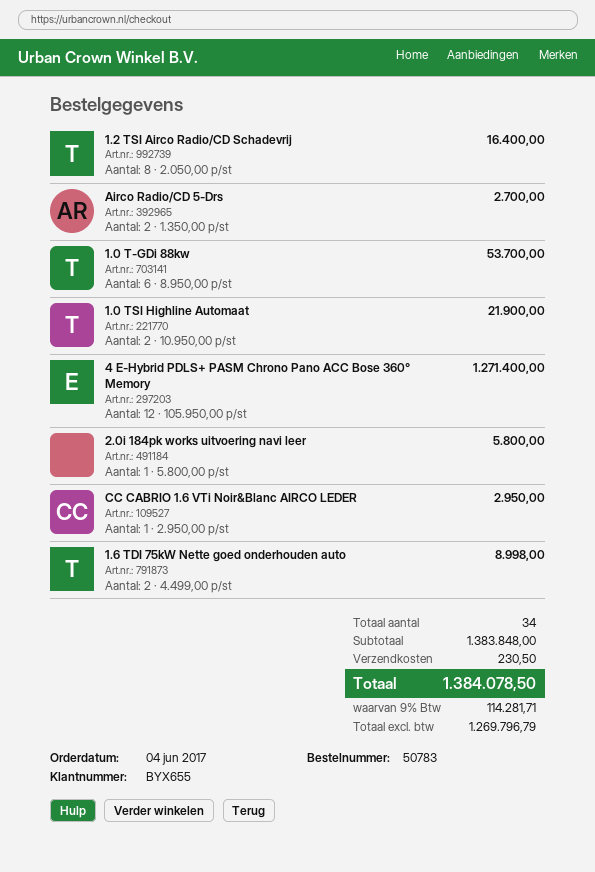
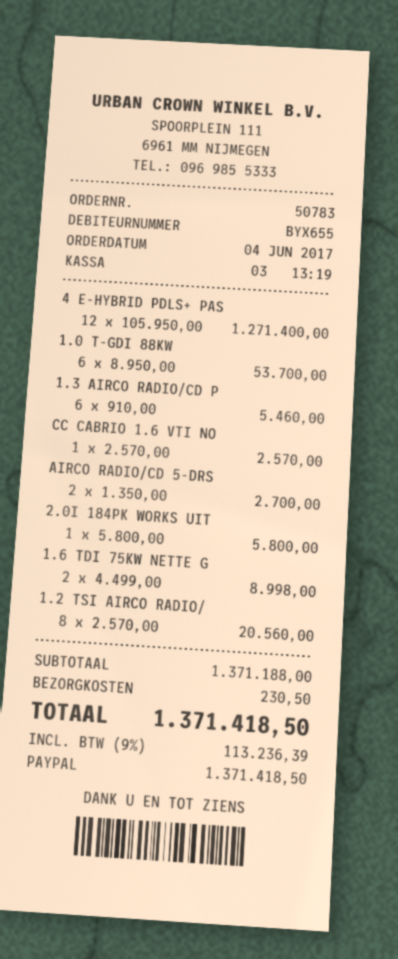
1.2 TSI Airco Radio/CD Schadevrij: 8 x 2050.00 = 16400.00 -> 8 x 2570.00 = 20560.00
1.0 TSI Highline Automaat: 2 x 10950.00 = 21900.00 -> none
CC CABRIO 1.6 VTi Noir&Blanc AIRCO LEDER: 1 x 2950.00 = 2950.00 -> 1 x 2570.00 = 2570.00
1.3 AIRCO RADIO/CD P: none -> 6 x 910.00 = 5460.00
subtotal: 1383848.00 -> 1371188.00
tax: 9% = 114281.71 -> 9% = 113236.39
total: 1384078.50 -> 1371418.50

